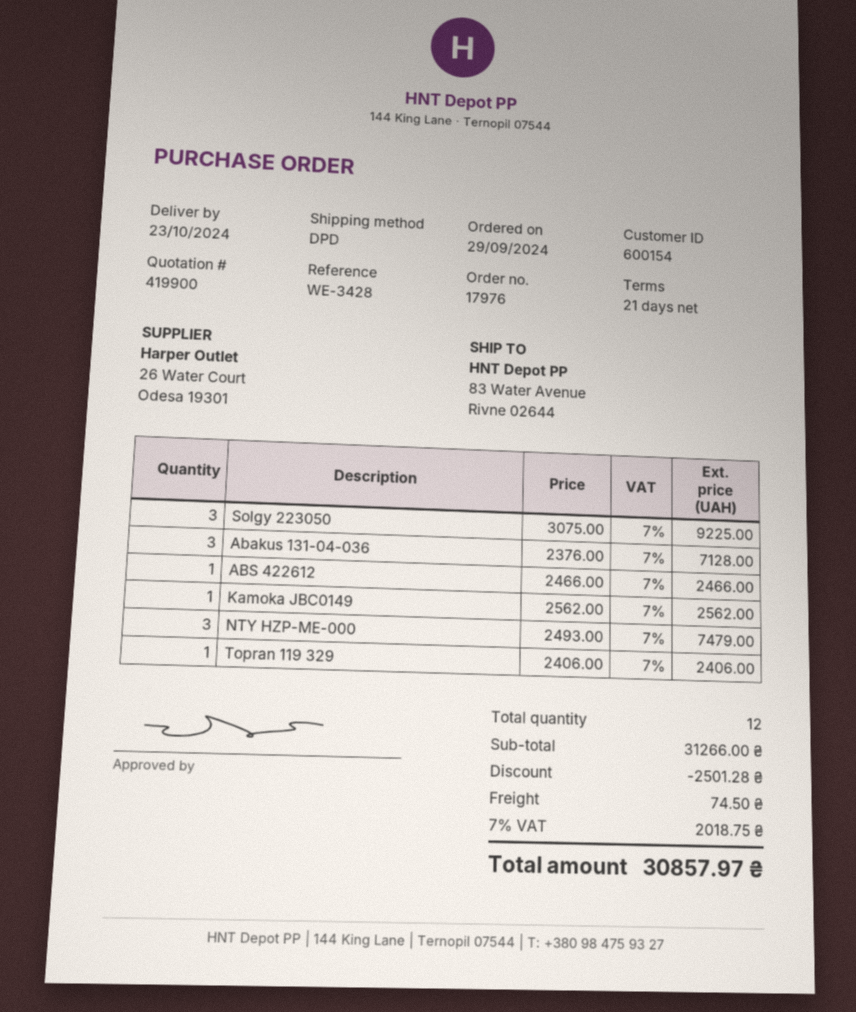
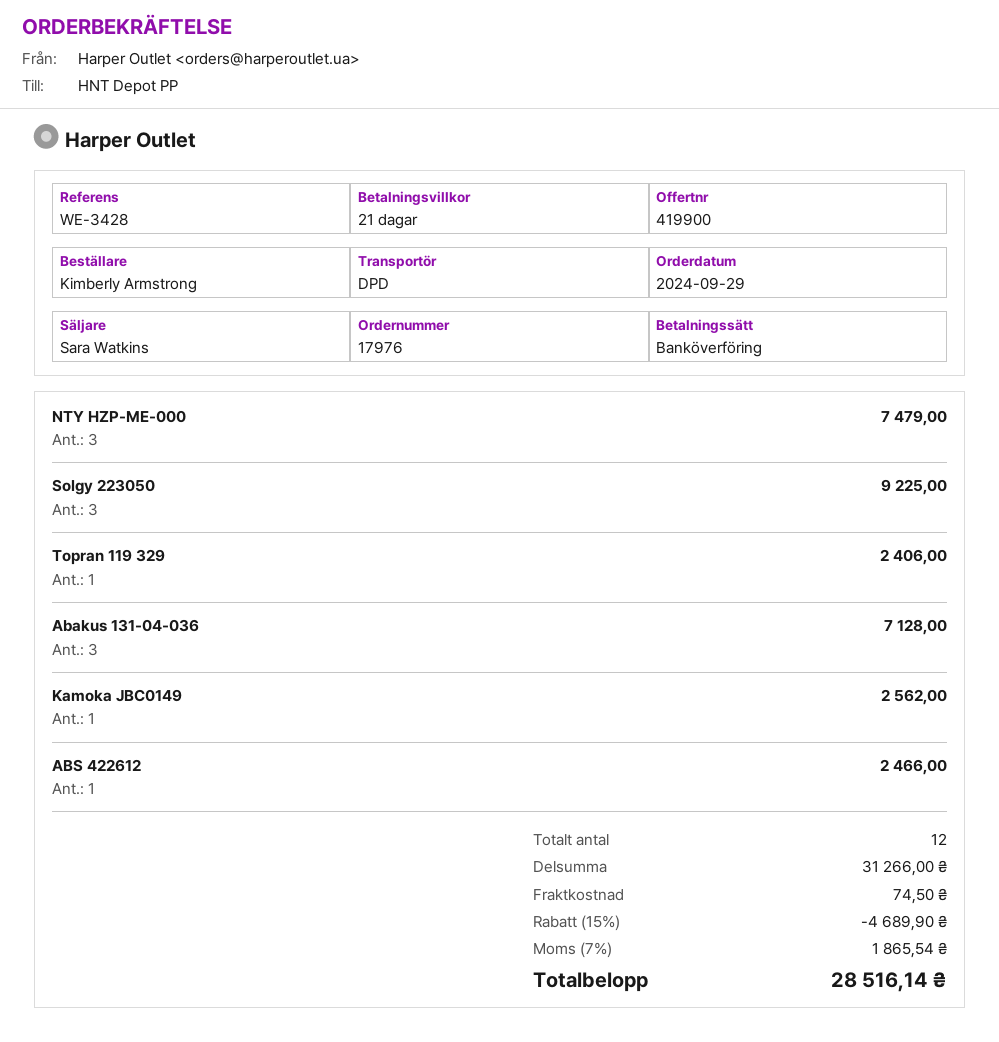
discount: 2501.28 -> 4689.90
tax: 7% = 2018.75 -> 7% = 1865.54
total: 30857.97 -> 28516.14

